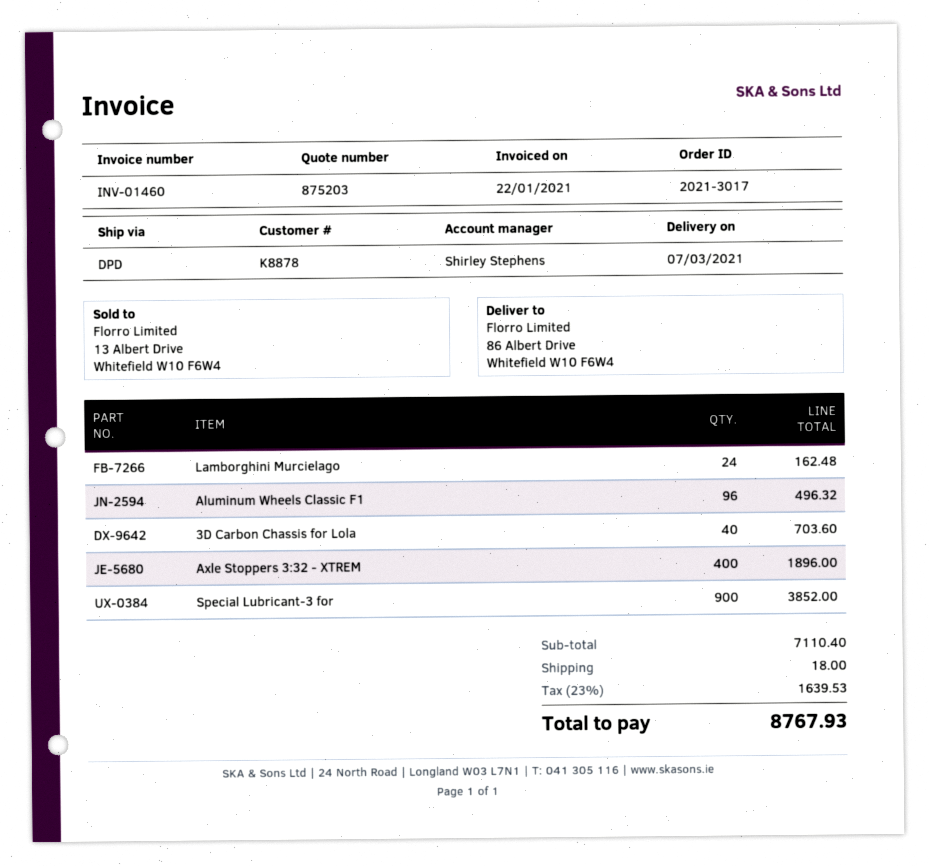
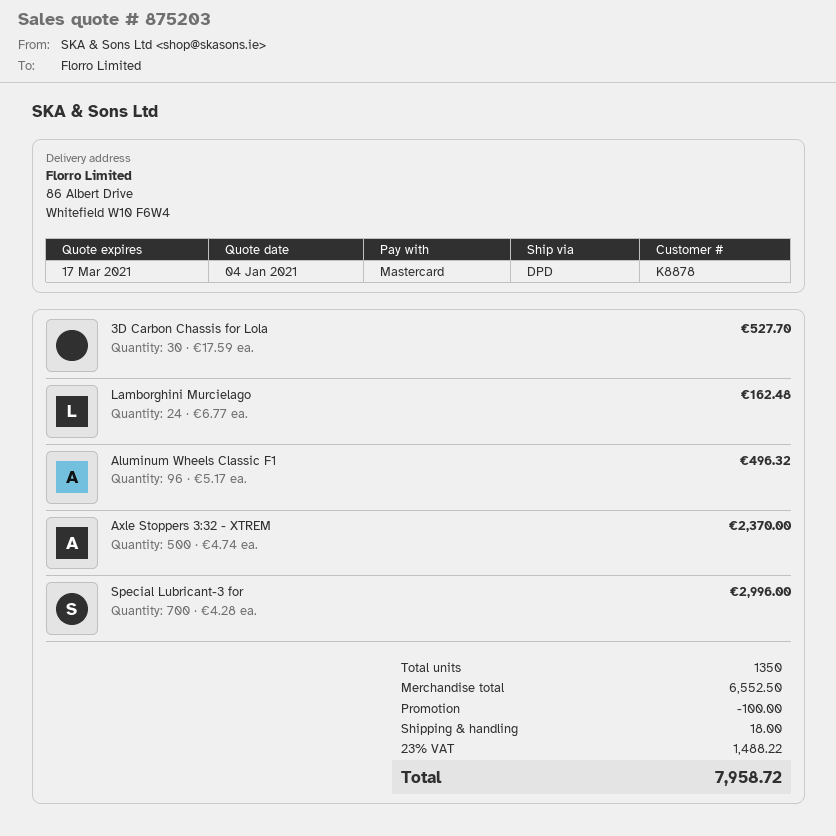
3D Carbon Chassis for Lola: 40 for 703.60 -> 30 for 527.70
Axle Stoppers 3:32 - XTREM: 400 for 1896.00 -> 500 for 2370.00
Special Lubricant-3 for: 900 for 3852.00 -> 700 for 2996.00
subtotal: 7110.40 -> 6552.50
discount: none -> 100.00
tax: 23% = 1639.53 -> 23% = 1488.22
total: 8767.93 -> 7958.72

